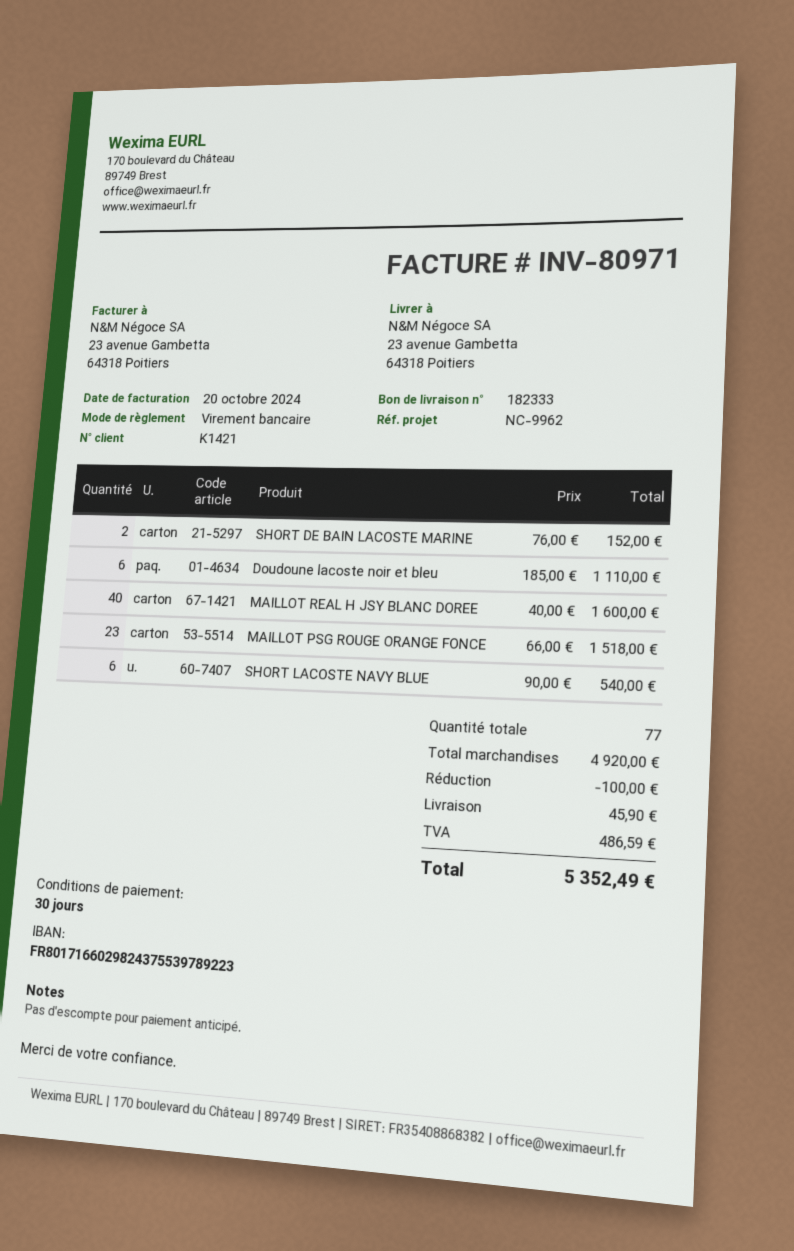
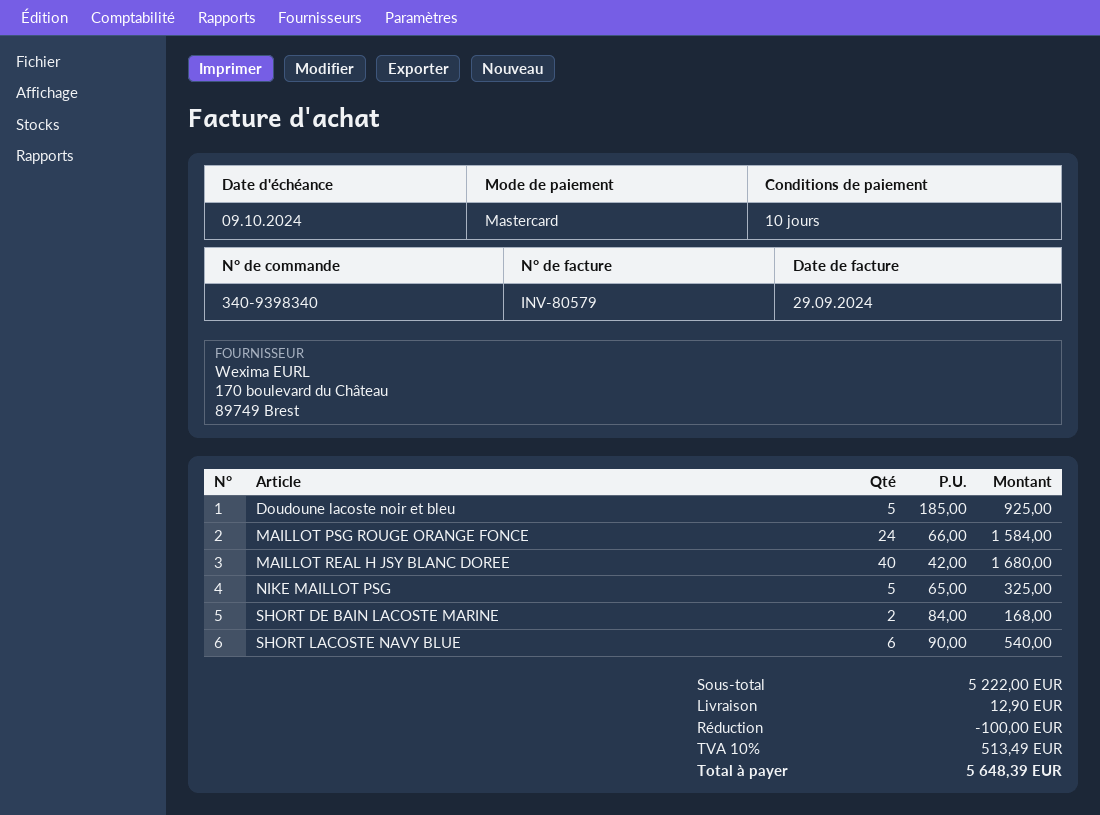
invoice number: INV-80971 -> INV-80579
invoice date: 2024-10-20 -> 2024-09-29
payment terms: 30 days -> 10 days
payment method: bank transfer -> Mastercard
SHORT DE BAIN LACOSTE MARINE: 2 x 76.00 = 152.00 -> 2 x 84.00 = 168.00
Doudoune lacoste noir et bleu: 6 x 185.00 = 1110.00 -> 5 x 185.00 = 925.00
MAILLOT REAL H JSY BLANC DOREE: 40 x 40.00 = 1600.00 -> 40 x 42.00 = 1680.00
MAILLOT PSG ROUGE ORANGE FONCE: 23 x 66.00 = 1518.00 -> 24 x 66.00 = 1584.00
NIKE MAILLOT PSG: none -> 5 x 65.00 = 325.00
subtotal: 4920.00 -> 5222.00
shipping: 45.90 -> 12.90
tax: 486.59 -> 513.49
total: 5352.49 -> 5648.39

